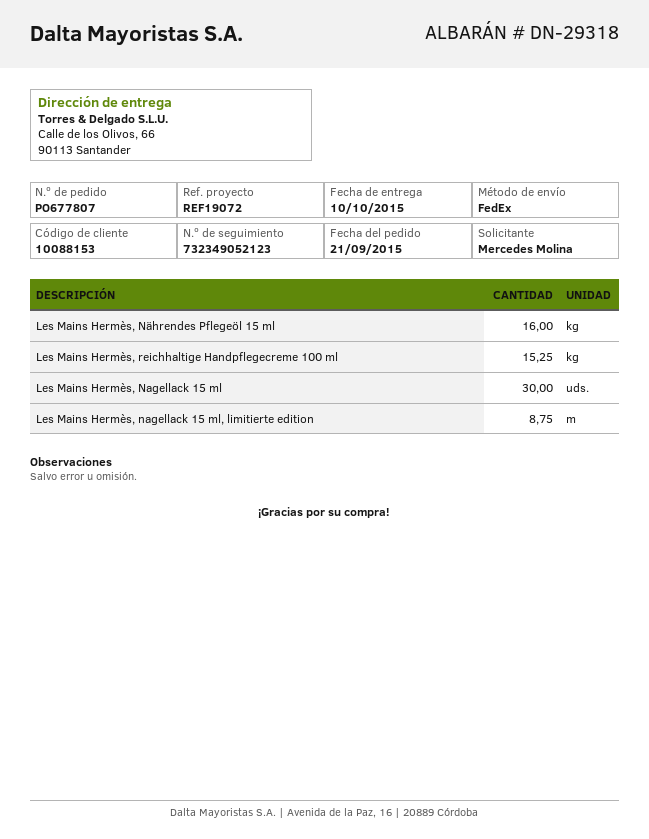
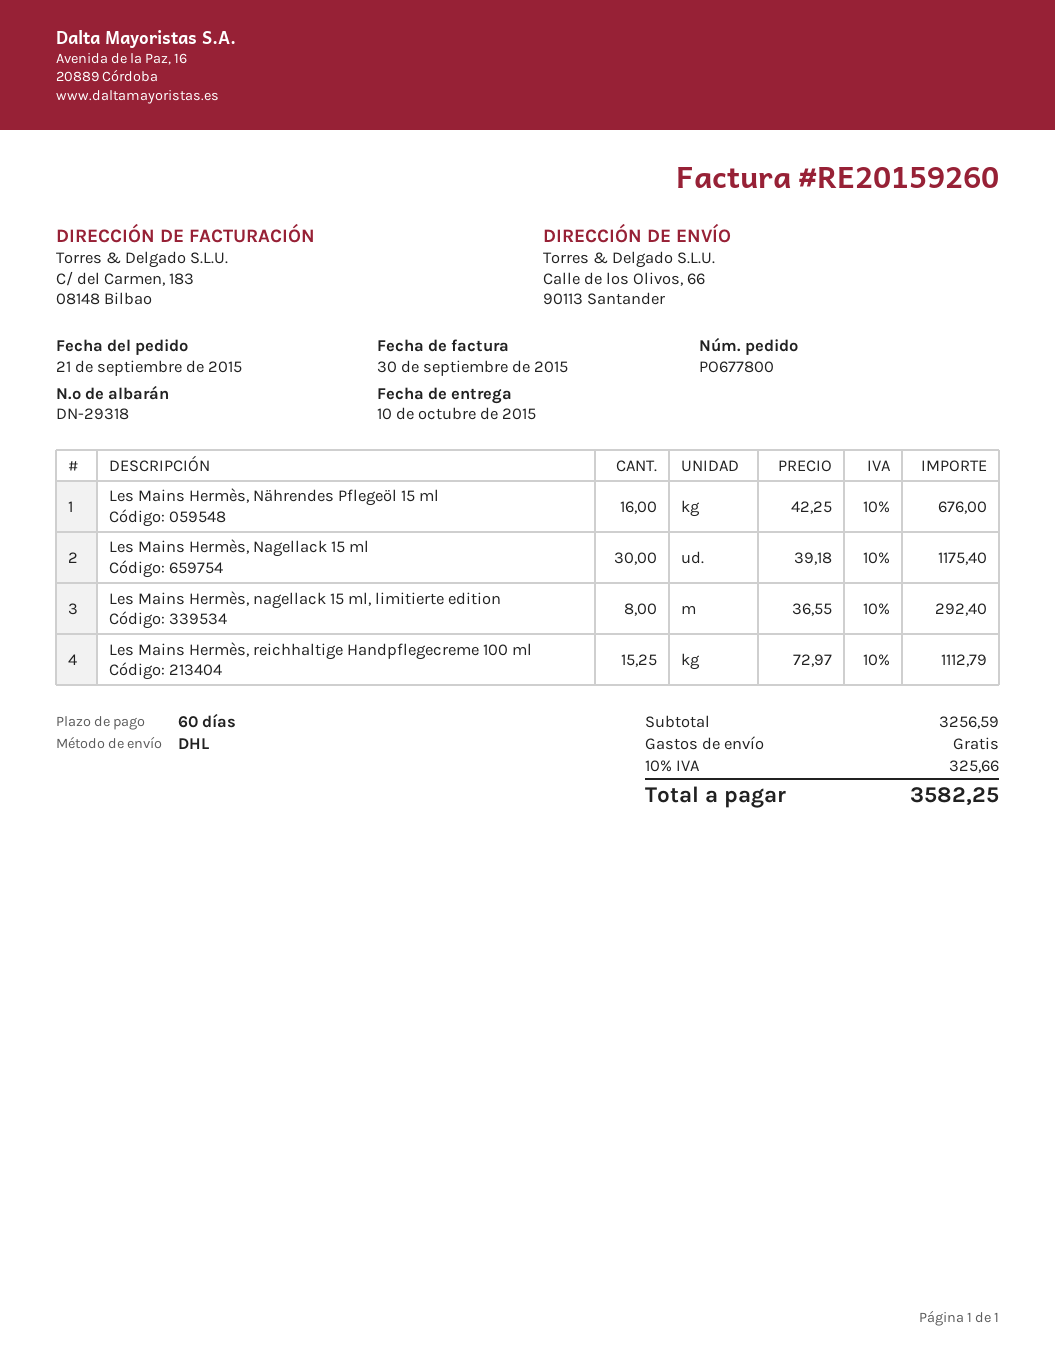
order number: PO677807 -> PO677800
shipping method: FedEx -> DHL
Les Mains Hermès, nagellack 15 ml, limitierte edition: 8.75 -> 8

